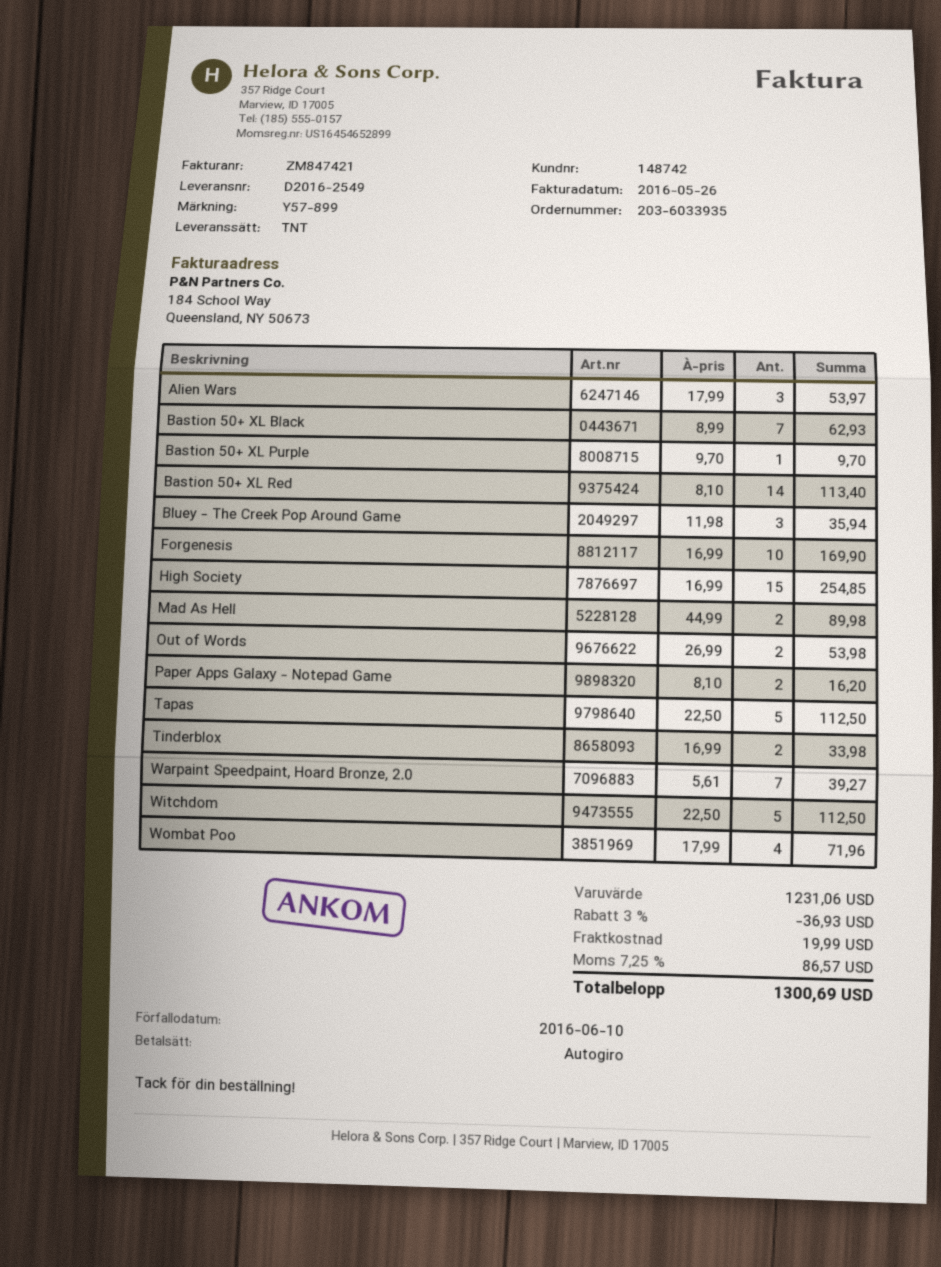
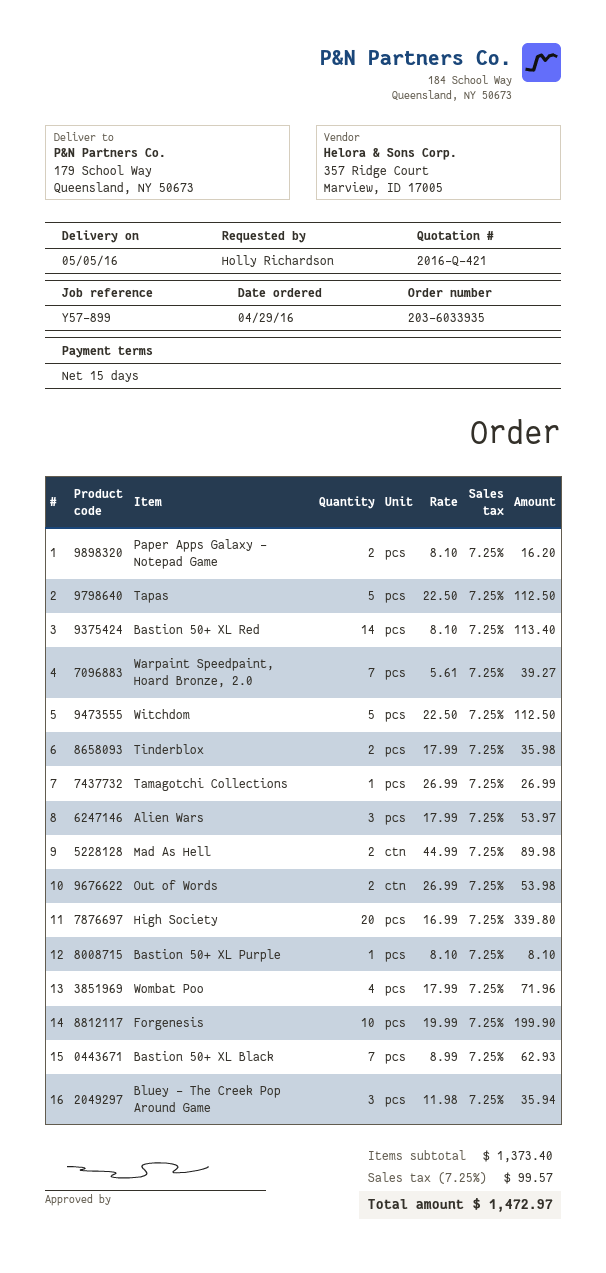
Bastion 50+ XL Purple: 1 x 9.70 = 9.70 -> 1 x 8.10 = 8.10
Forgenesis: 10 x 16.99 = 169.90 -> 10 x 19.99 = 199.90
High Society: 15 x 16.99 = 254.85 -> 20 x 16.99 = 339.80
Tinderblox: 2 x 16.99 = 33.98 -> 2 x 17.99 = 35.98
Tamagotchi Collections: none -> 1 x 26.99 = 26.99
subtotal: 1231.06 -> 1373.40
discount: 3% = 36.93 -> none
shipping: 19.99 -> none
tax: 7.25% = 86.57 -> 7.25% = 99.57
total: 1300.69 -> 1472.97

